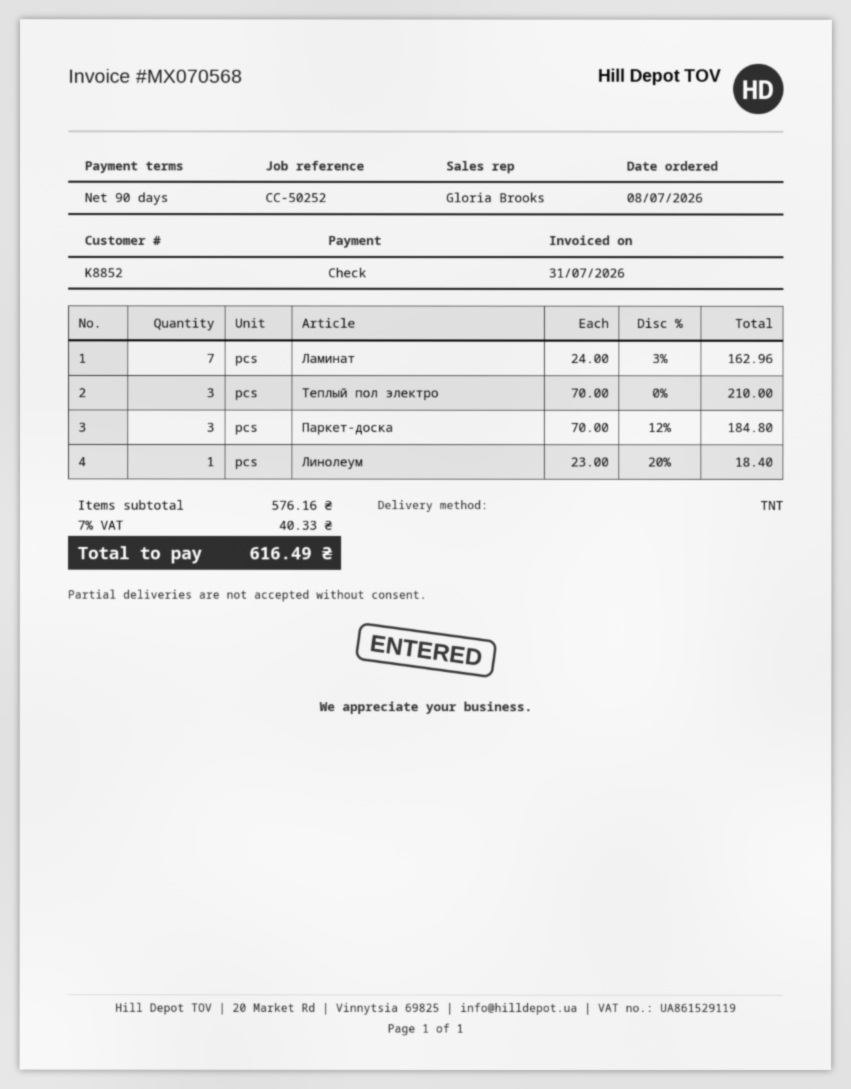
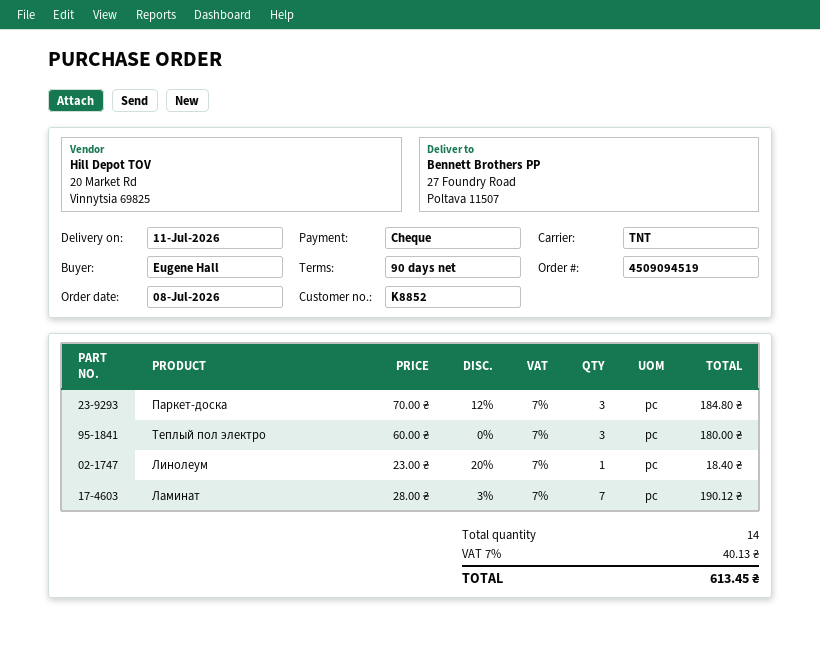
Ламинат: 7 x 24.00 - 3% = 162.96 -> 7 x 28.00 - 3% = 190.12
Теплый пол электро: 3 x 70.00 = 210.00 -> 3 x 60.00 = 180.00
tax: 7% = 40.33 -> 7% = 40.13
total: 616.49 -> 613.45

